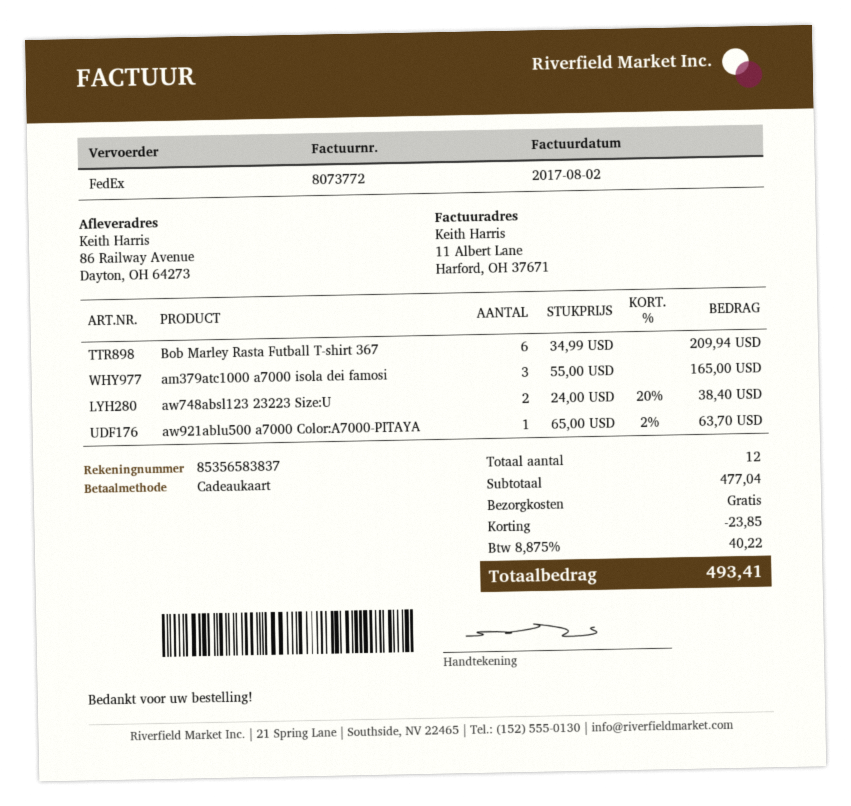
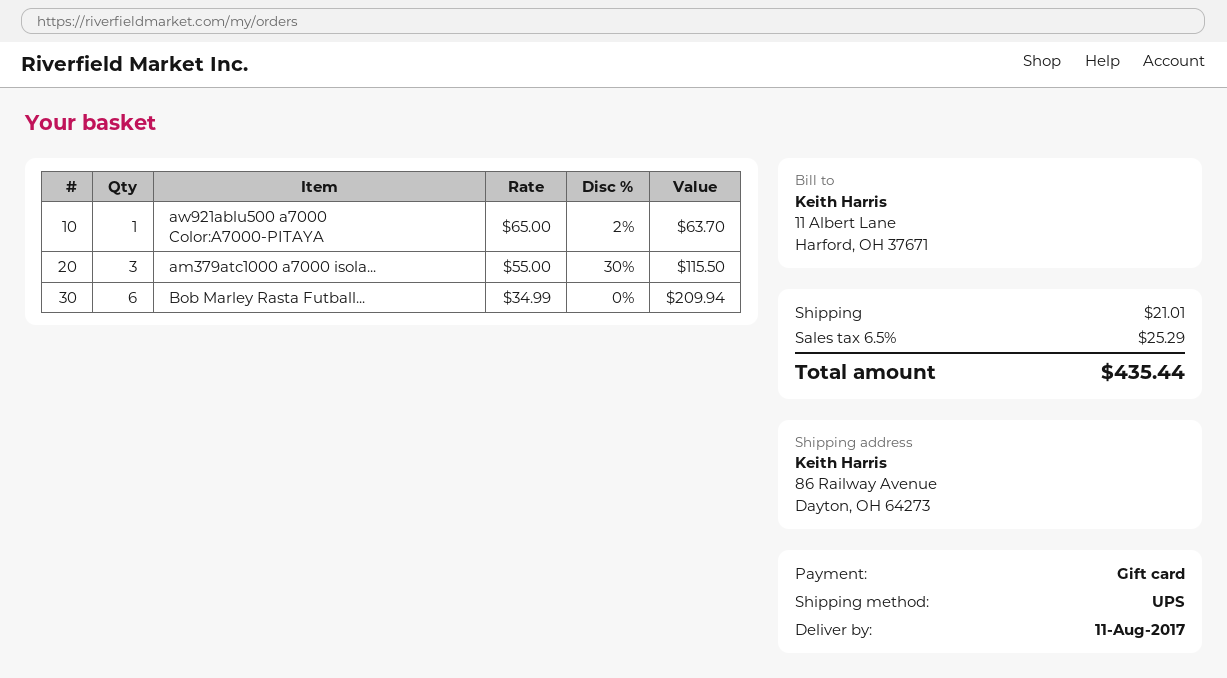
shipping method: FedEx -> UPS
am379atc1000 a7000 isola dei famosi: 3 x 55.00 = 165.00 -> 3 x 55.00 - 30% = 115.50
aw748absl123 23223 Size:U: 2 x 24.00 - 20% = 38.40 -> none
discount: 23.85 -> none
shipping: 0.00 -> 21.01
tax: 8.875% = 40.22 -> 6.5% = 25.29
total: 493.41 -> 435.44

